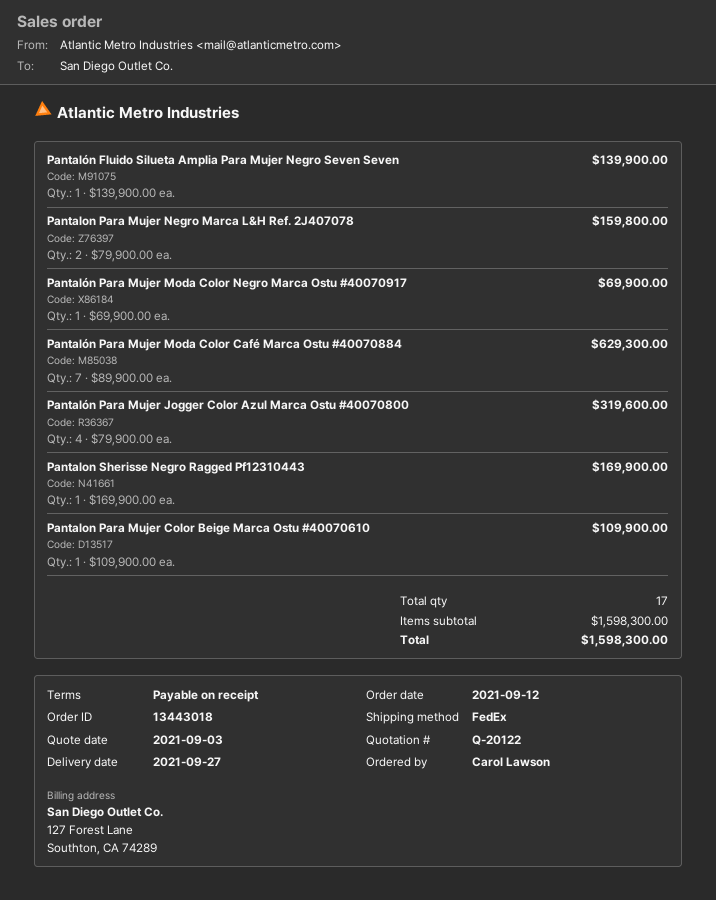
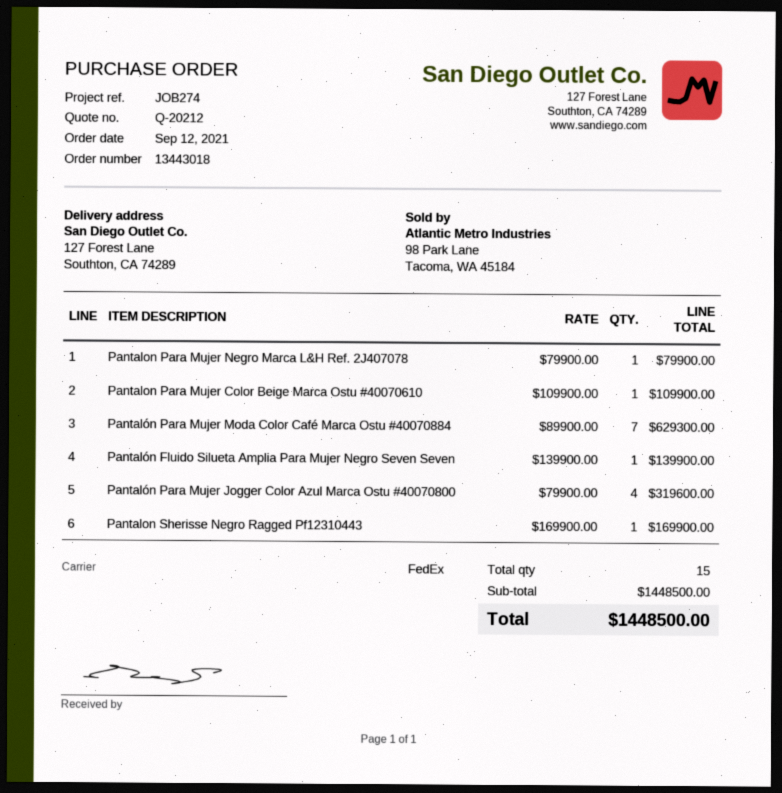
quote number: Q-20122 -> Q-20212
Pantalon Para Mujer Negro Marca L&H Ref. 2J407078: 2 x 79900.00 = 159800.00 -> 1 x 79900.00 = 79900.00
Pantalón Para Mujer Moda Color Negro Marca Ostu #40070917: 1 x 69900.00 = 69900.00 -> none
total quantity: 17 -> 15
subtotal: 1598300.00 -> 1448500.00
total: 1598300.00 -> 1448500.00

